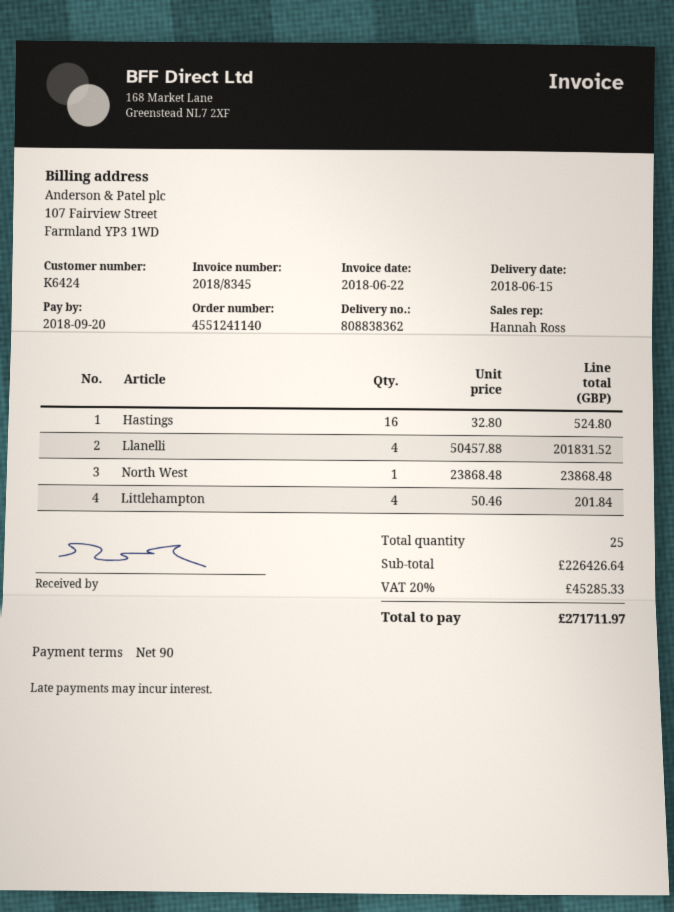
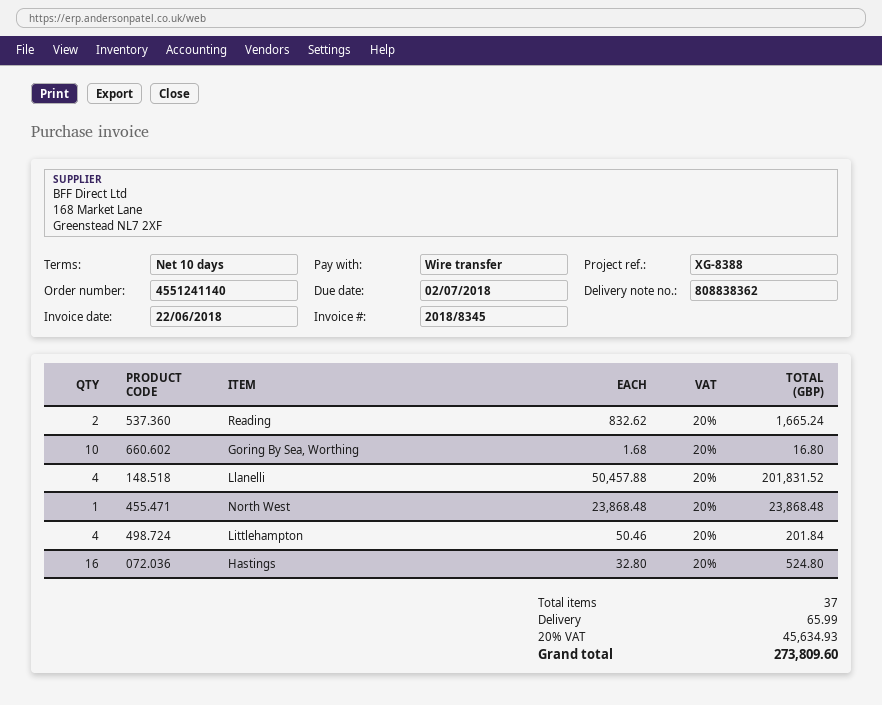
payment terms: 90 days -> 10 days
due date: 2018-09-20 -> 2018-07-02
Reading: none -> 2 x 832.62 = 1665.24
Goring By Sea, Worthing: none -> 10 x 1.68 = 16.80
total quantity: 25 -> 37
shipping: none -> 65.99
tax: 20% = 45285.33 -> 20% = 45634.93
total: 271711.97 -> 273809.60

